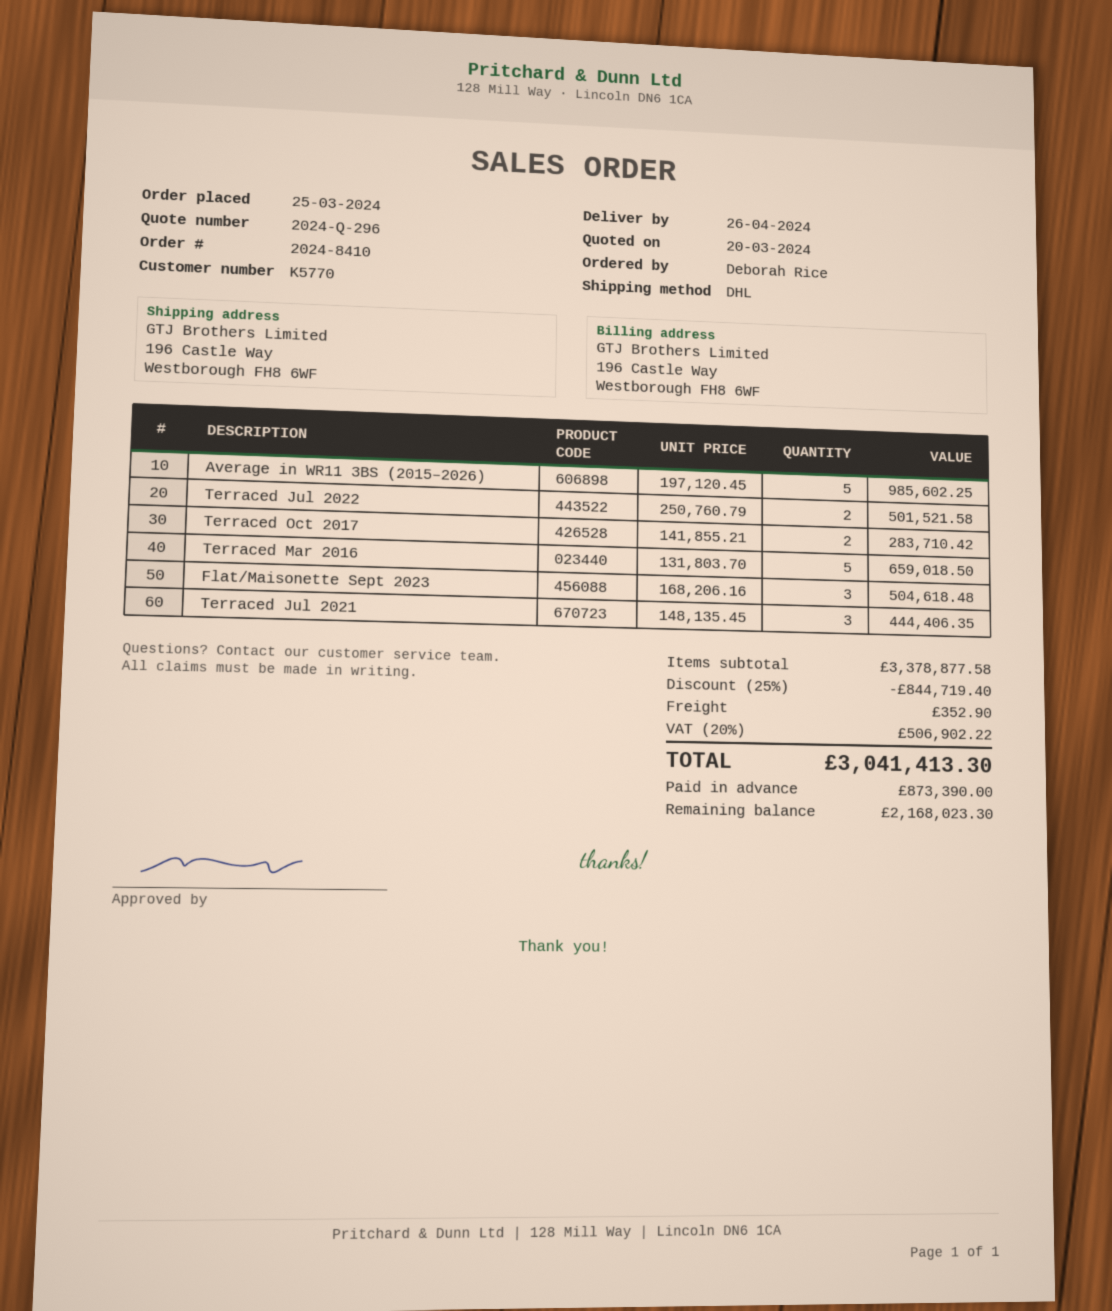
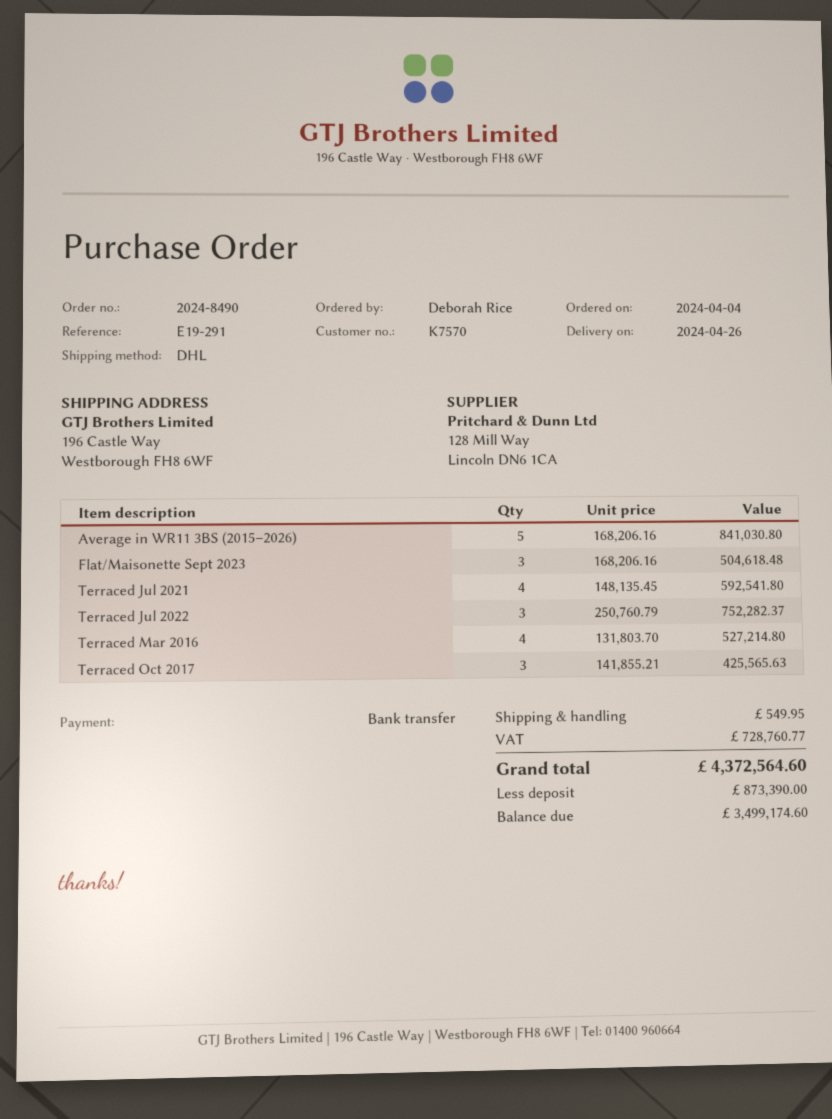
order number: 2024-8410 -> 2024-8490
order date: 2024-03-25 -> 2024-04-04
customer number: K5770 -> K7570
Average in WR11 3BS (2015–2026): 5 x 197120.45 = 985602.25 -> 5 x 168206.16 = 841030.80
Terraced Jul 2022: 2 x 250760.79 = 501521.58 -> 3 x 250760.79 = 752282.37
Terraced Oct 2017: 2 x 141855.21 = 283710.42 -> 3 x 141855.21 = 425565.63
Terraced Mar 2016: 5 x 131803.70 = 659018.50 -> 4 x 131803.70 = 527214.80
Terraced Jul 2021: 3 x 148135.45 = 444406.35 -> 4 x 148135.45 = 592541.80
discount: 25% = 844719.40 -> none
shipping: 352.90 -> 549.95
tax: 506902.22 -> 728760.77
total: 3041413.30 -> 4372564.60
balance: 2168023.30 -> 3499174.60

